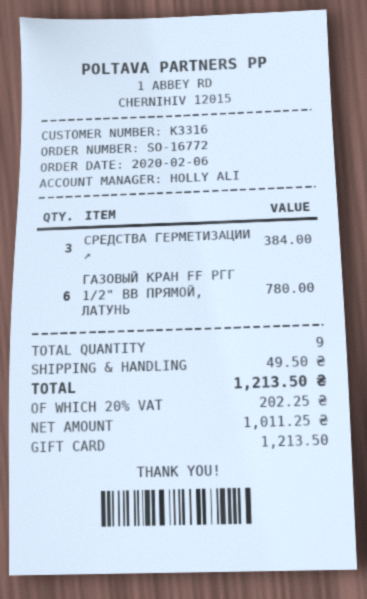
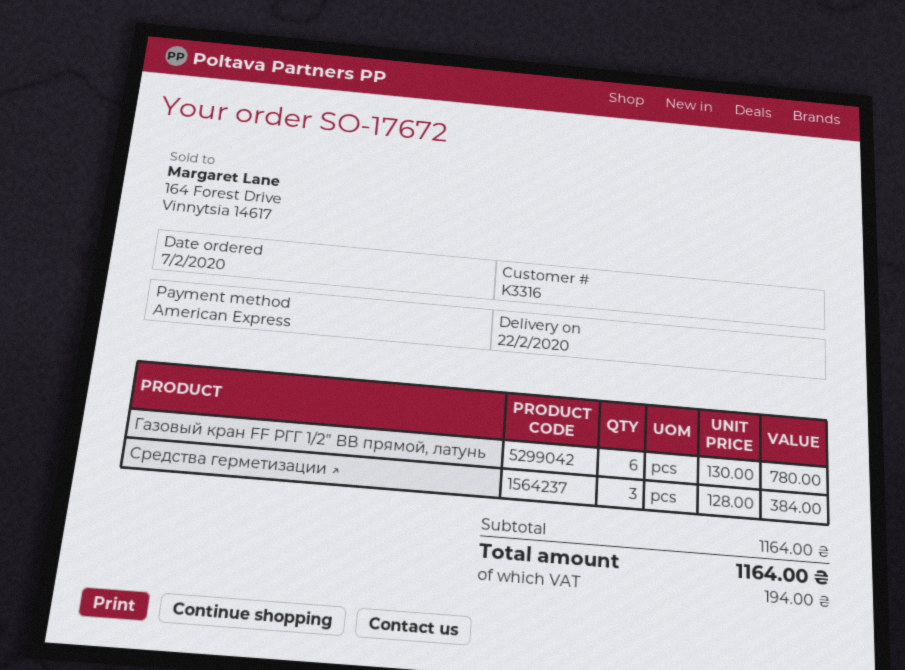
order number: SO-16772 -> SO-17672
order date: 2020-02-06 -> 2020-02-07
payment method: gift card -> American Express
shipping: 49.50 -> none
tax: 202.25 -> 194.00
total: 1213.50 -> 1164.00

